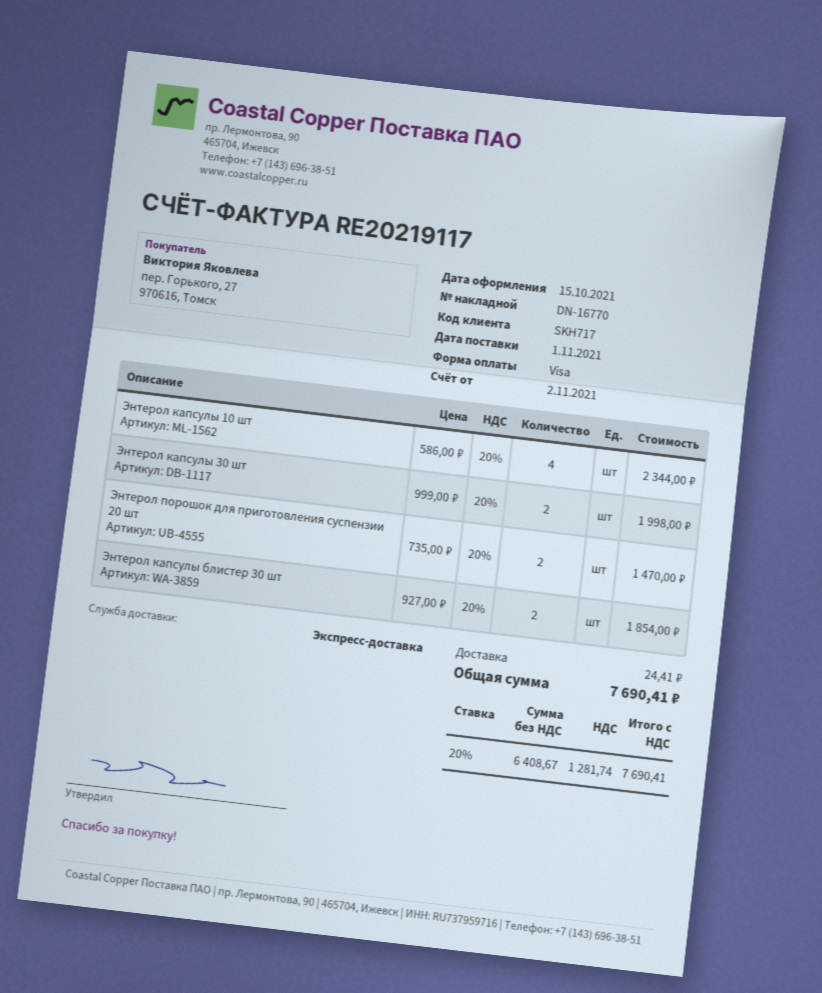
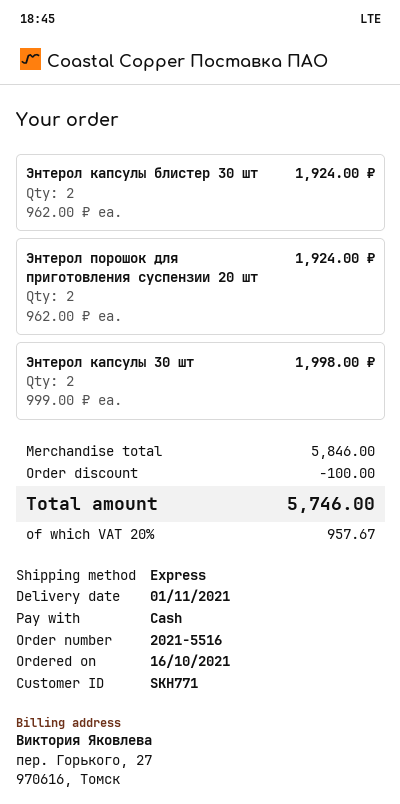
order date: 2021-10-15 -> 2021-10-16
customer number: SKH717 -> SKH771
payment method: Visa -> cash
Энтерол капсулы 10 шт: 4 x 586.00 = 2344.00 -> none
Энтерол порошок для приготовления суспензии 20 шт: 2 x 735.00 = 1470.00 -> 2 x 962.00 = 1924.00
Энтерол капсулы блистер 30 шт: 2 x 927.00 = 1854.00 -> 2 x 962.00 = 1924.00
discount: none -> 100.00
shipping: 24.41 -> none
tax: 20% = 1281.74 -> 20% = 957.67
total: 7690.41 -> 5746.00

